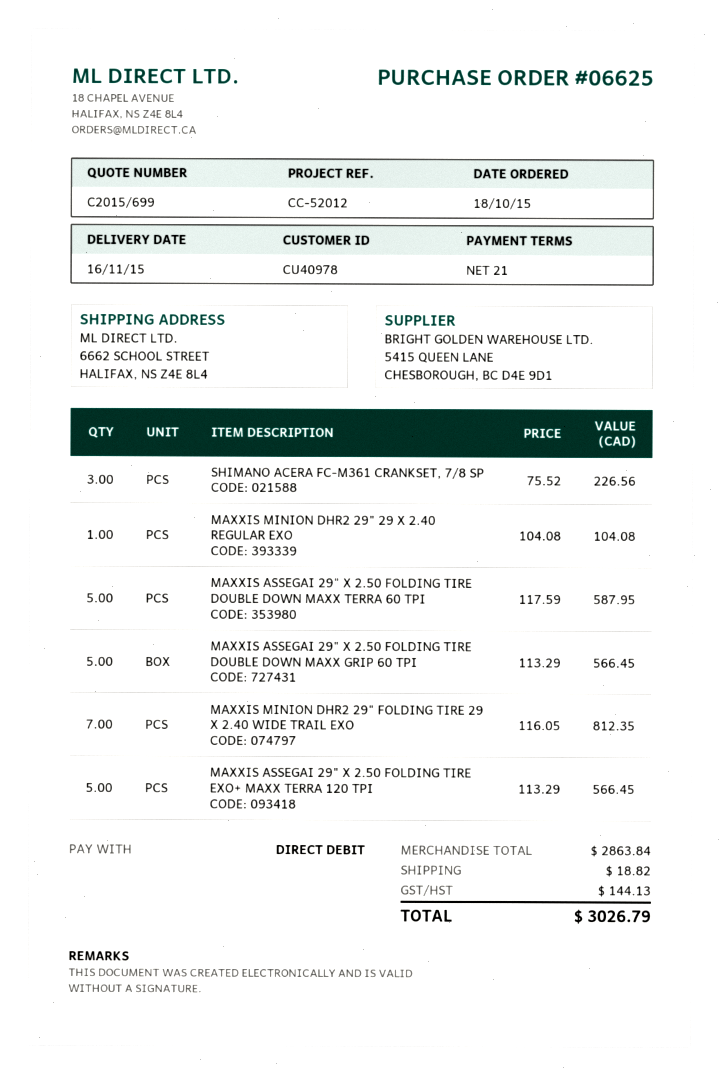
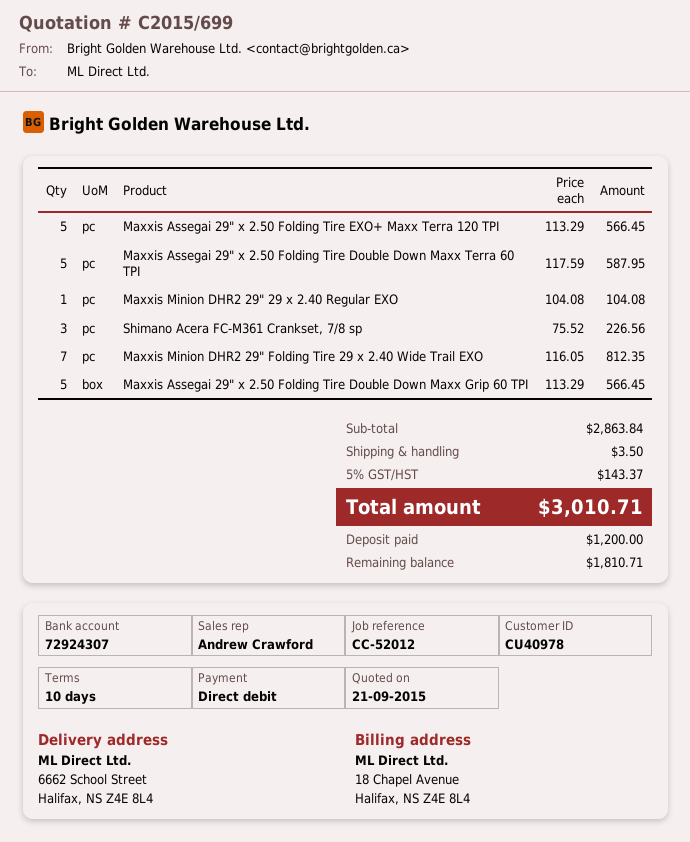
payment terms: 21 days -> 10 days
shipping: 18.82 -> 3.50
tax: 144.13 -> 143.37
total: 3026.79 -> 3010.71

